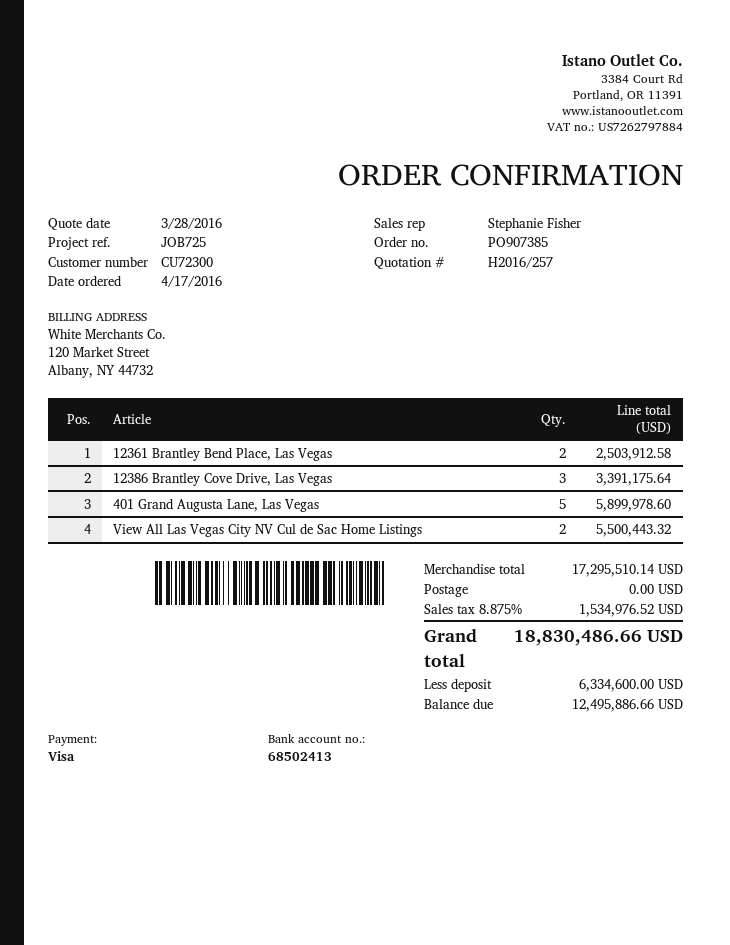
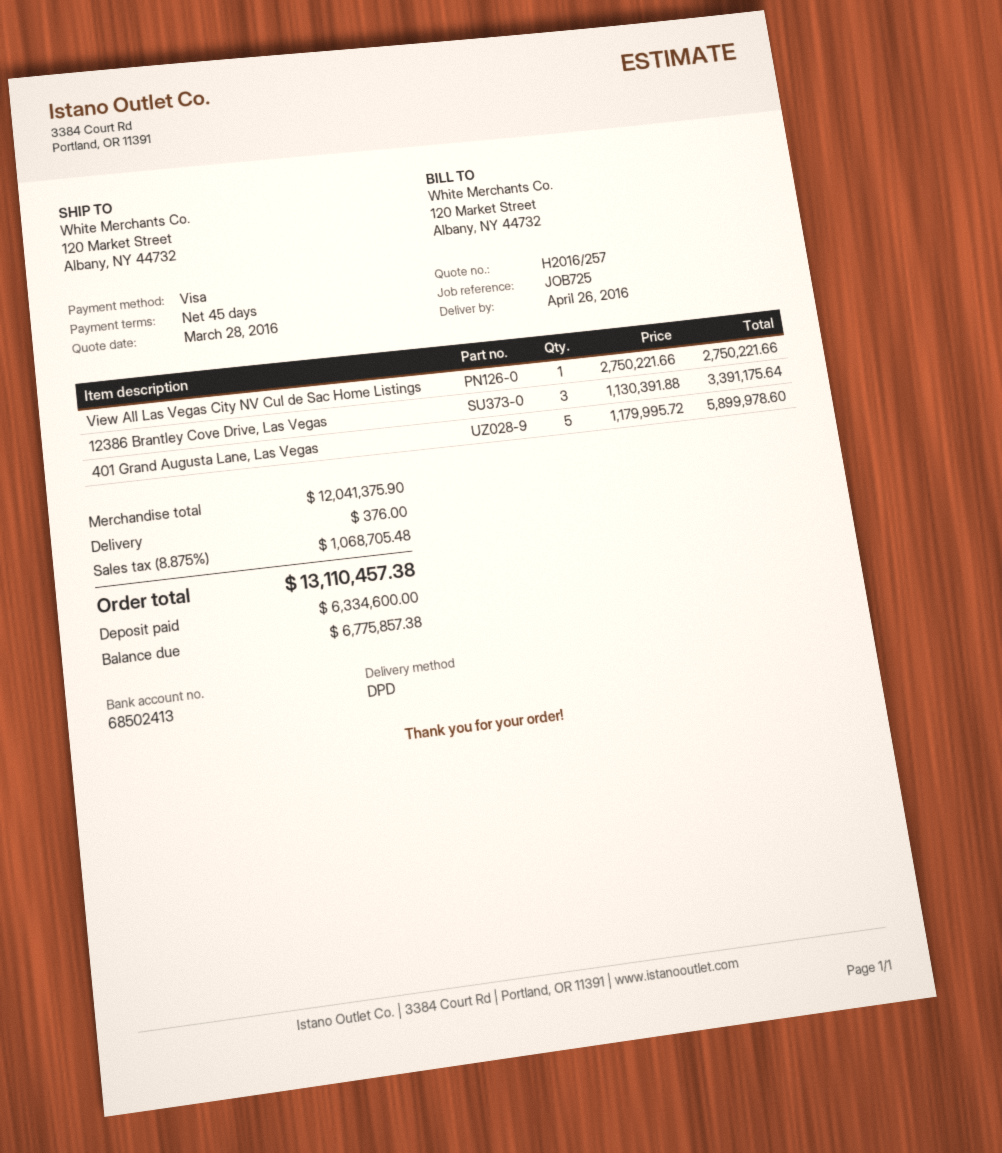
12361 Brantley Bend Place, Las Vegas: 2 for 2503912.58 -> none
View All Las Vegas City NV Cul de Sac Home Listings: 2 for 5500443.32 -> 1 for 2750221.66
subtotal: 17295510.14 -> 12041375.90
shipping: 0.00 -> 376.00
tax: 8.875% = 1534976.52 -> 8.875% = 1068705.48
total: 18830486.66 -> 13110457.38
balance: 12495886.66 -> 6775857.38

